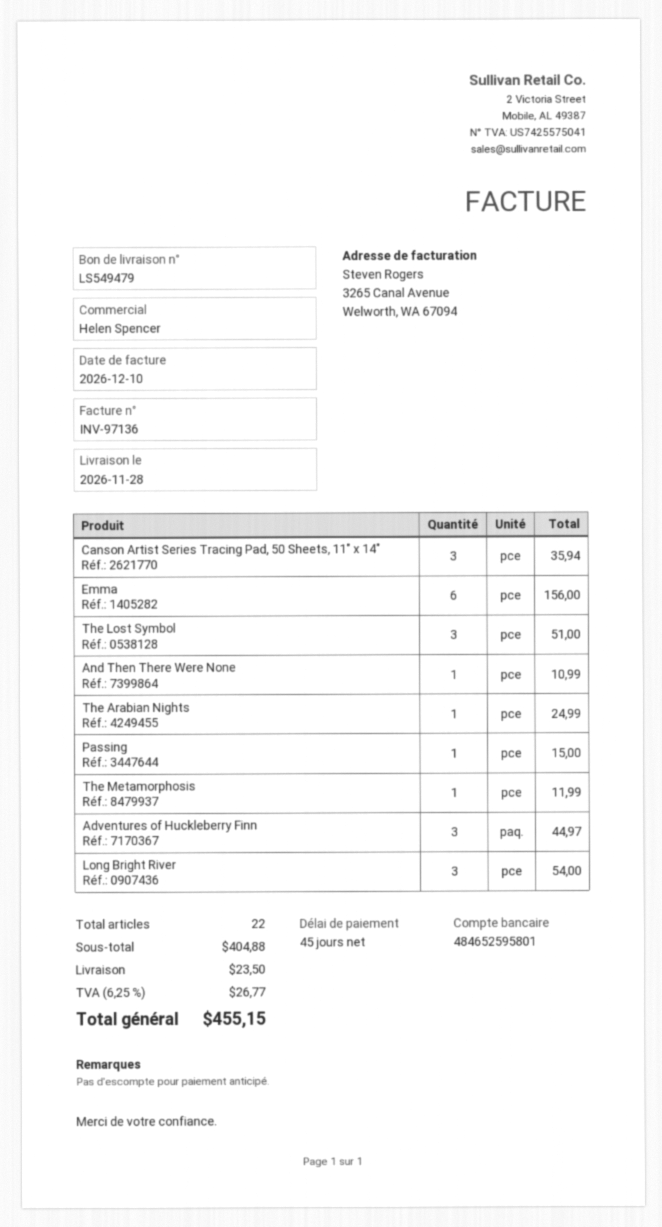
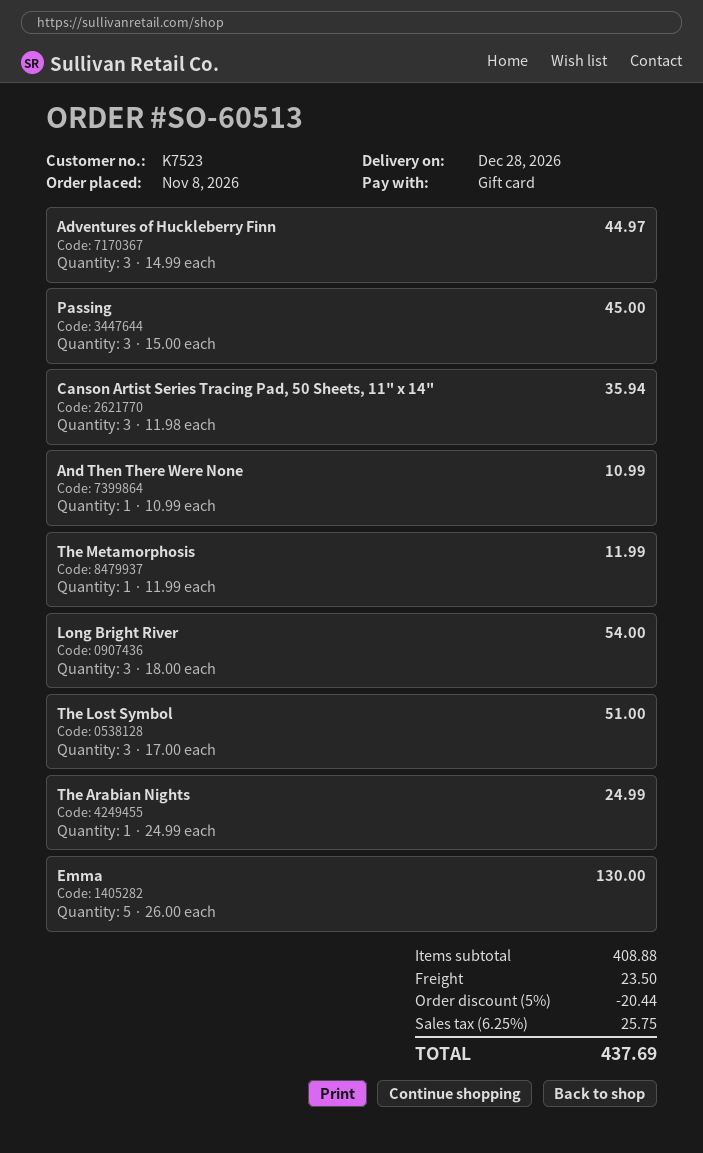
delivery date: 2026-11-28 -> 2026-12-28
Emma: 6 for 156.00 -> 5 for 130.00
Passing: 1 for 15.00 -> 3 for 45.00
subtotal: 404.88 -> 408.88
discount: none -> 5% = 20.44
tax: 6.25% = 26.77 -> 6.25% = 25.75
total: 455.15 -> 437.69

